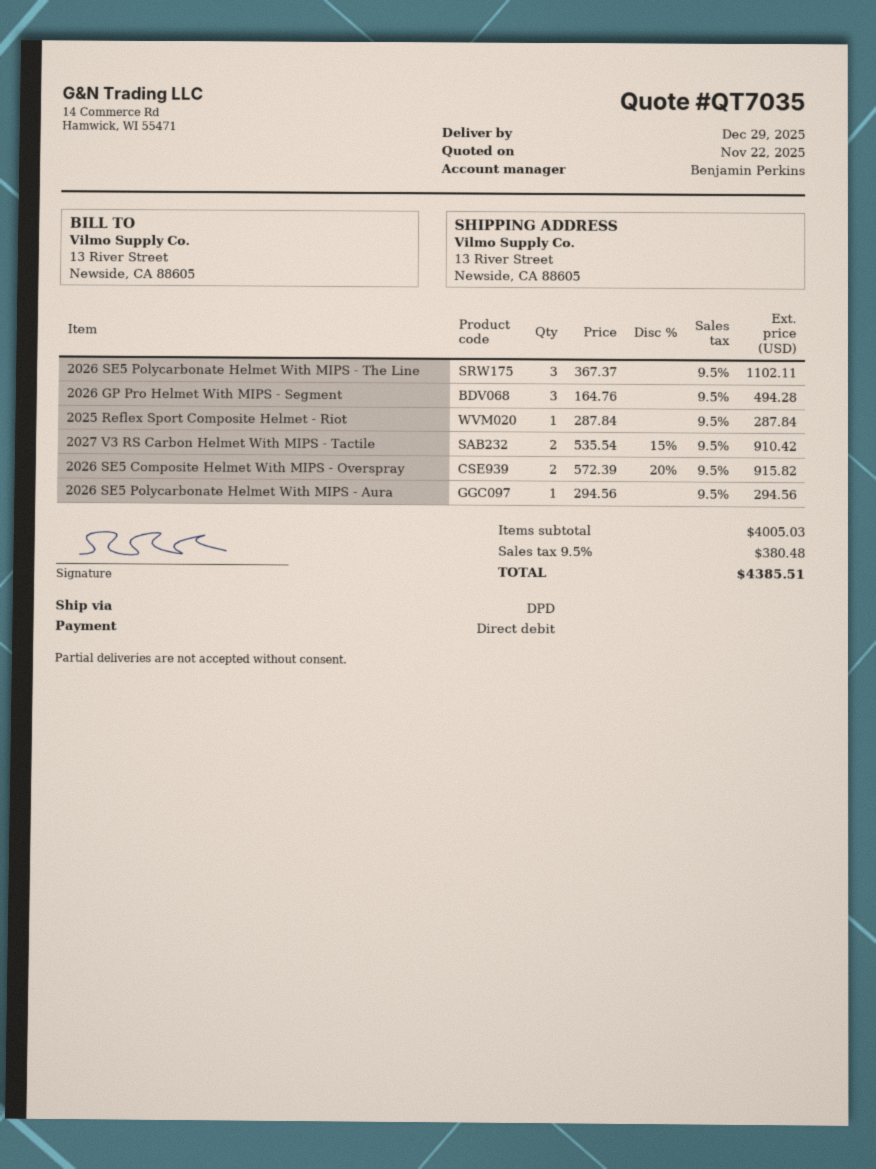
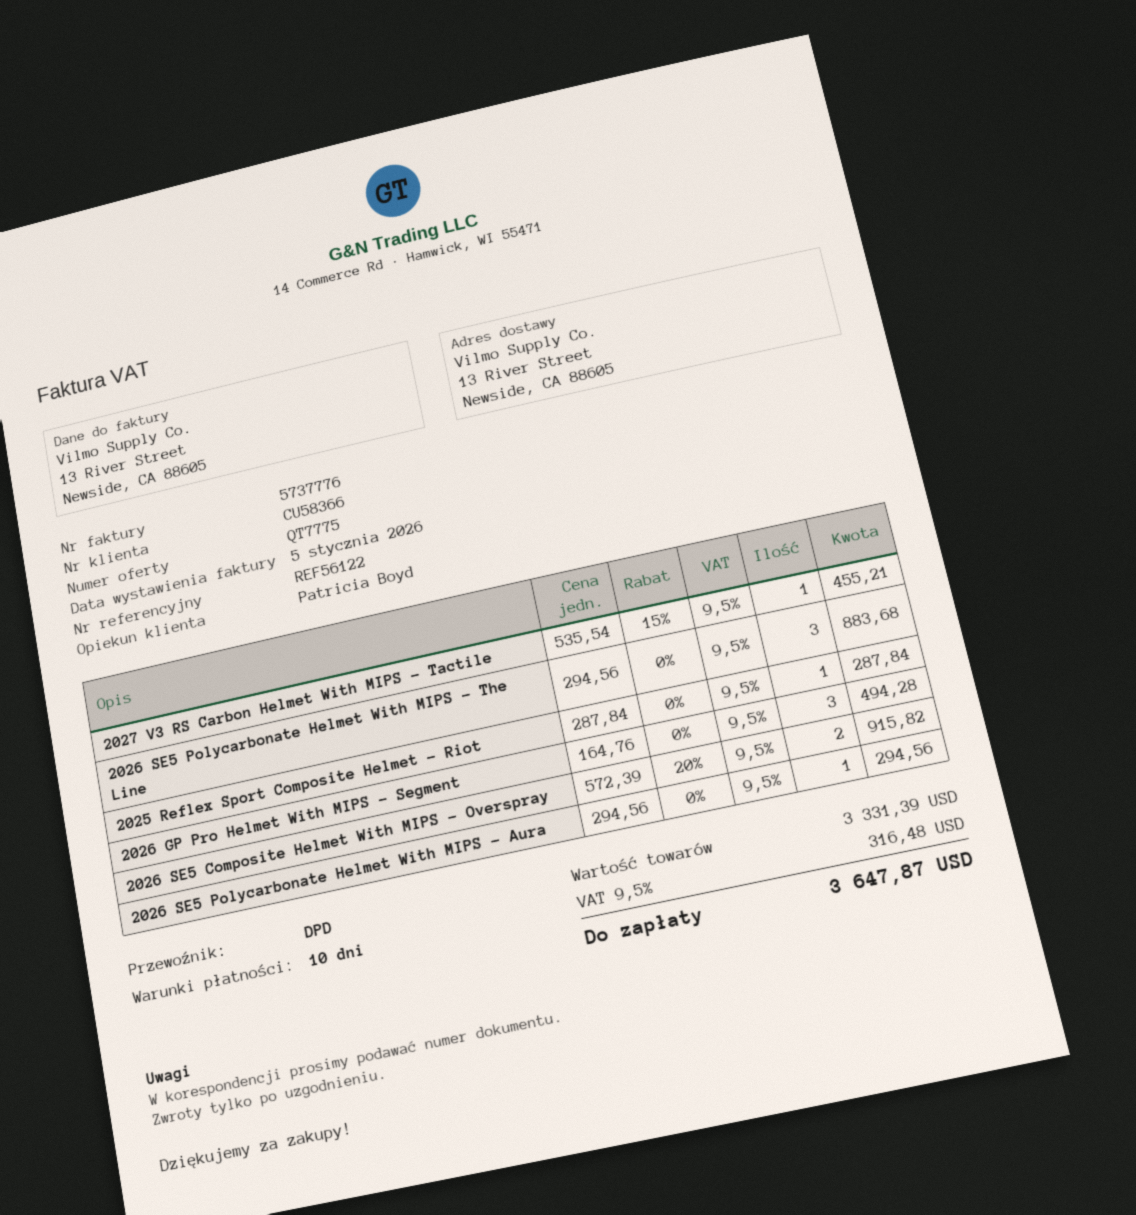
quote number: QT7035 -> QT7775
sales rep: Benjamin Perkins -> Patricia Boyd
2026 SE5 Polycarbonate Helmet With MIPS - The Line: 3 x 367.37 = 1102.11 -> 3 x 294.56 = 883.68
2027 V3 RS Carbon Helmet With MIPS - Tactile: 2 x 535.54 - 15% = 910.42 -> 1 x 535.54 - 15% = 455.21
subtotal: 4005.03 -> 3331.39
tax: 9.5% = 380.48 -> 9.5% = 316.48
total: 4385.51 -> 3647.87

